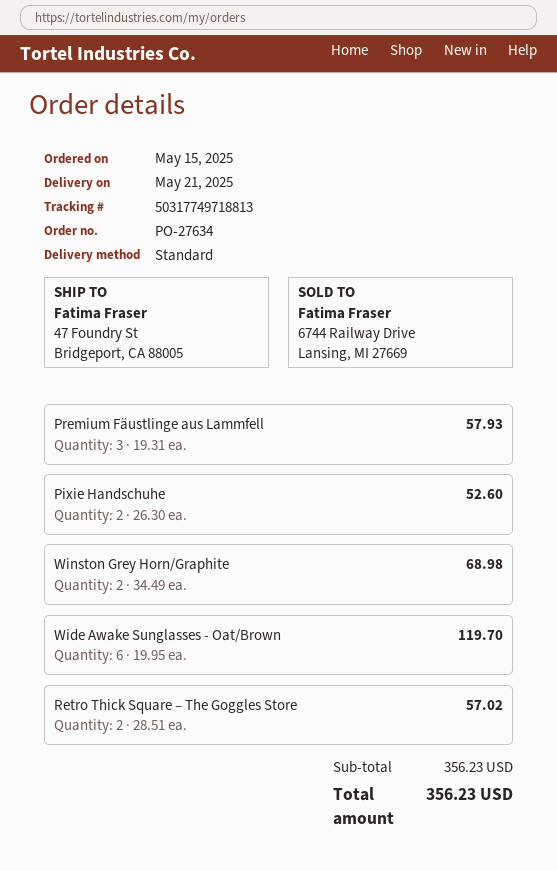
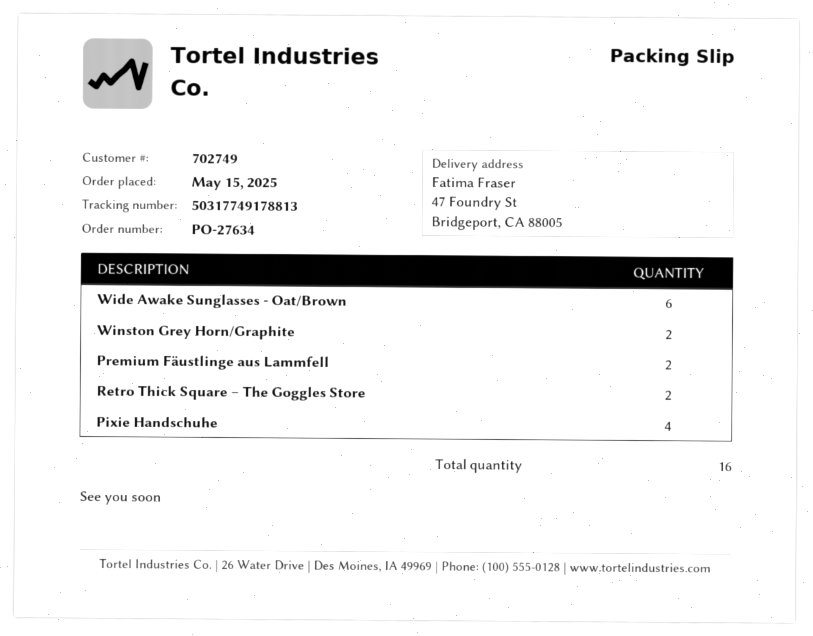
tracking number: 50317749718813 -> 50317749178813
Premium Fäustlinge aus Lammfell: 3 -> 2
Pixie Handschuhe: 2 -> 4

